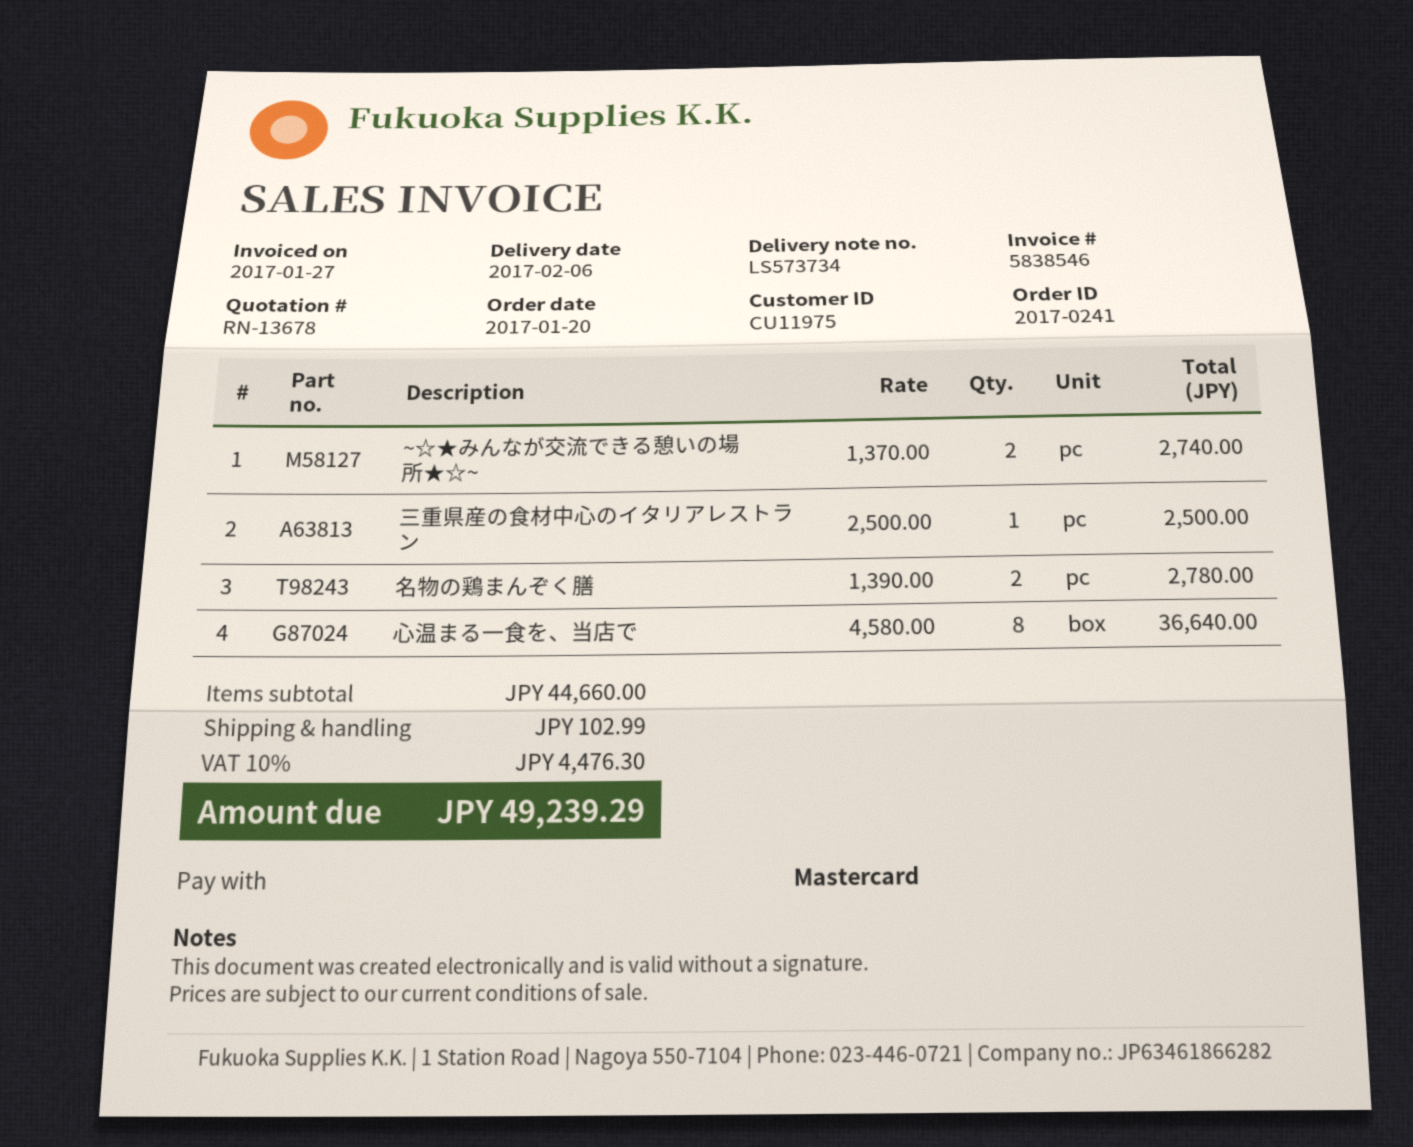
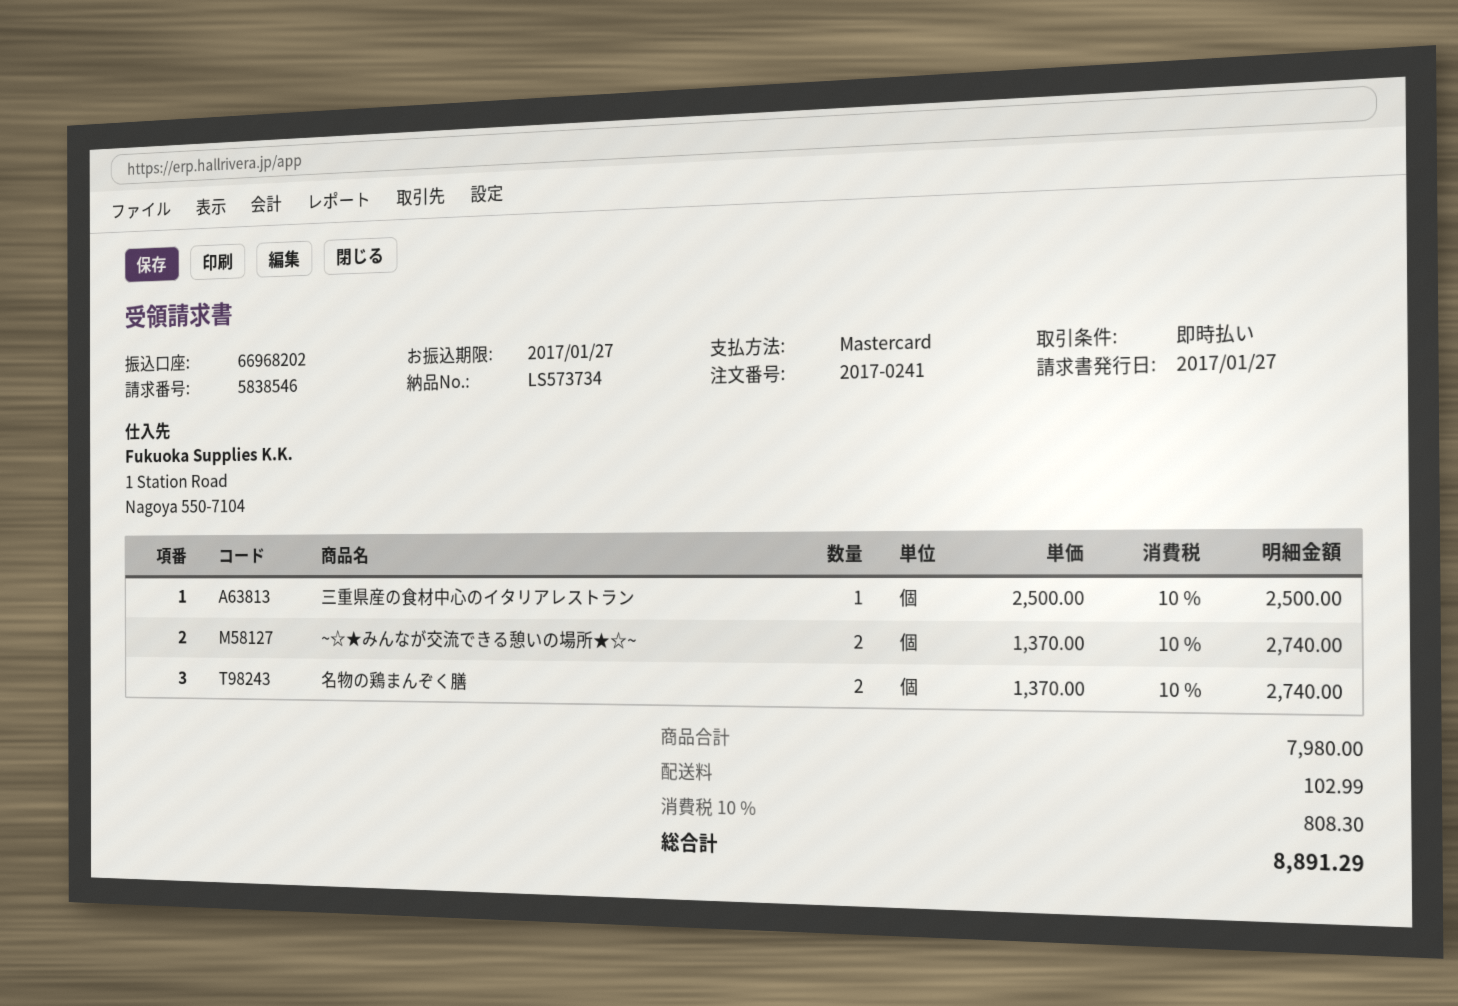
名物の鶏まんぞく膳: 2 x 1390.00 = 2780.00 -> 2 x 1370.00 = 2740.00
心温まる一食を、当店で: 8 x 4580.00 = 36640.00 -> none
subtotal: 44660.00 -> 7980.00
tax: 10% = 4476.30 -> 10% = 808.30
total: 49239.29 -> 8891.29

